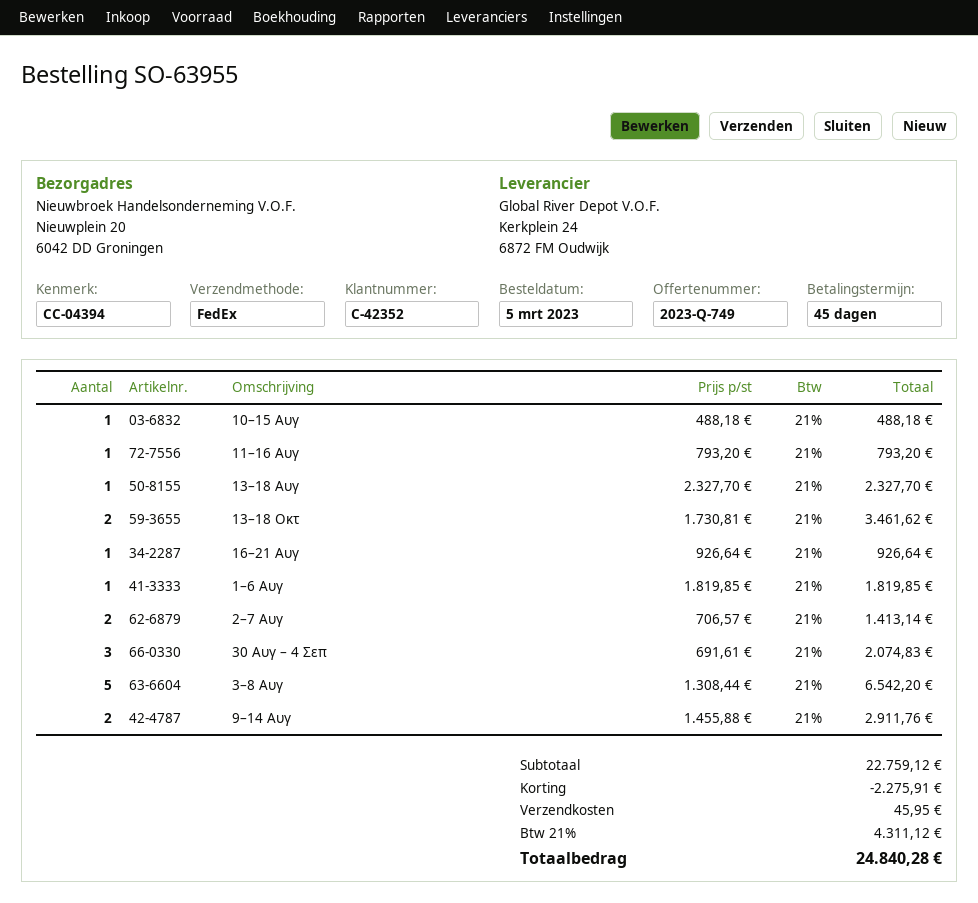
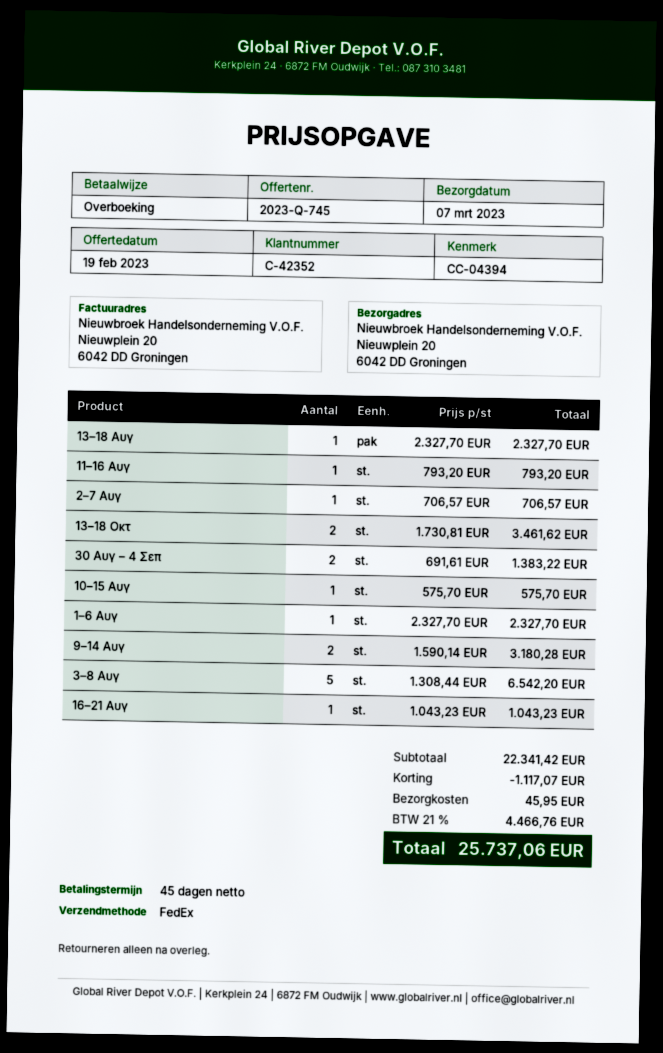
quote number: 2023-Q-749 -> 2023-Q-745
10–15 Αυγ: 1 x 488.18 = 488.18 -> 1 x 575.70 = 575.70
16–21 Αυγ: 1 x 926.64 = 926.64 -> 1 x 1043.23 = 1043.23
1–6 Αυγ: 1 x 1819.85 = 1819.85 -> 1 x 2327.70 = 2327.70
2–7 Αυγ: 2 x 706.57 = 1413.14 -> 1 x 706.57 = 706.57
30 Αυγ – 4 Σεπ: 3 x 691.61 = 2074.83 -> 2 x 691.61 = 1383.22
9–14 Αυγ: 2 x 1455.88 = 2911.76 -> 2 x 1590.14 = 3180.28
subtotal: 22759.12 -> 22341.42
discount: 2275.91 -> 1117.07
tax: 21% = 4311.12 -> 21% = 4466.76
total: 24840.28 -> 25737.06

